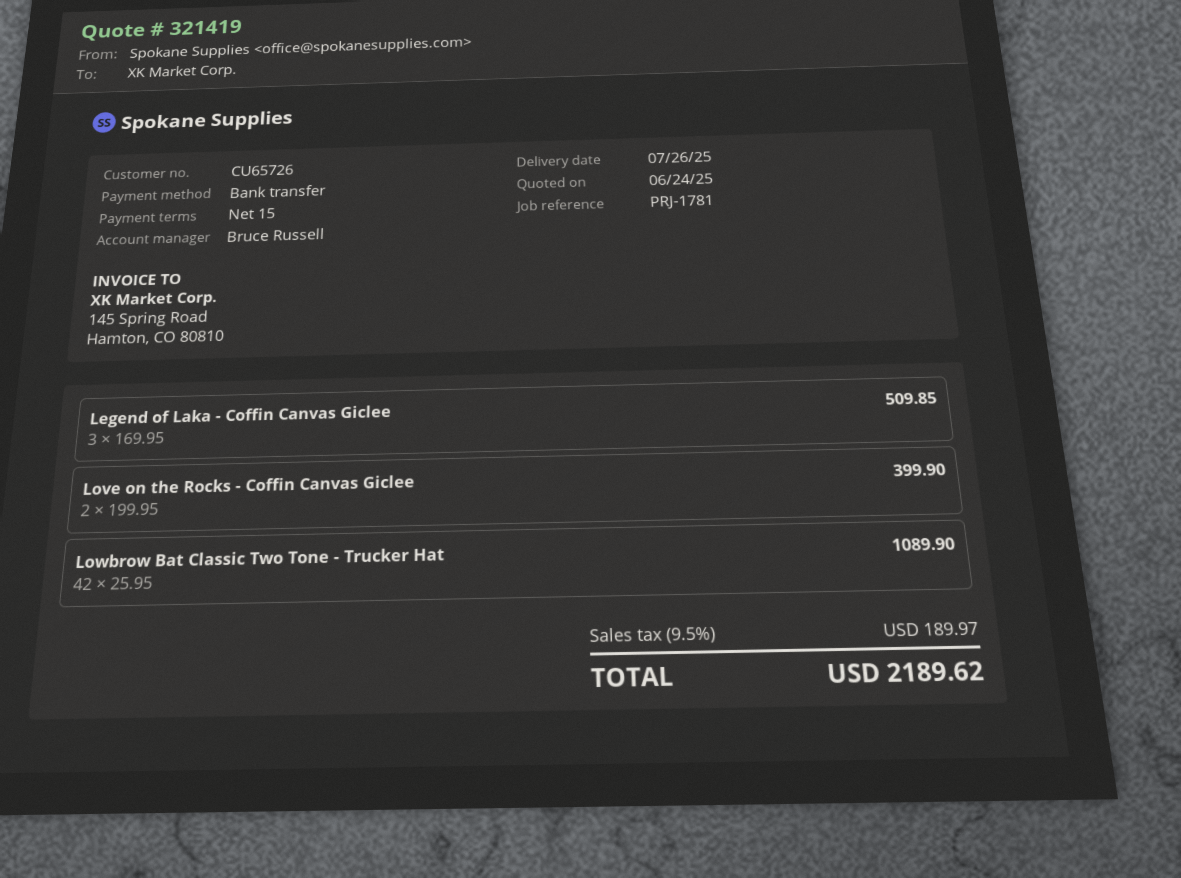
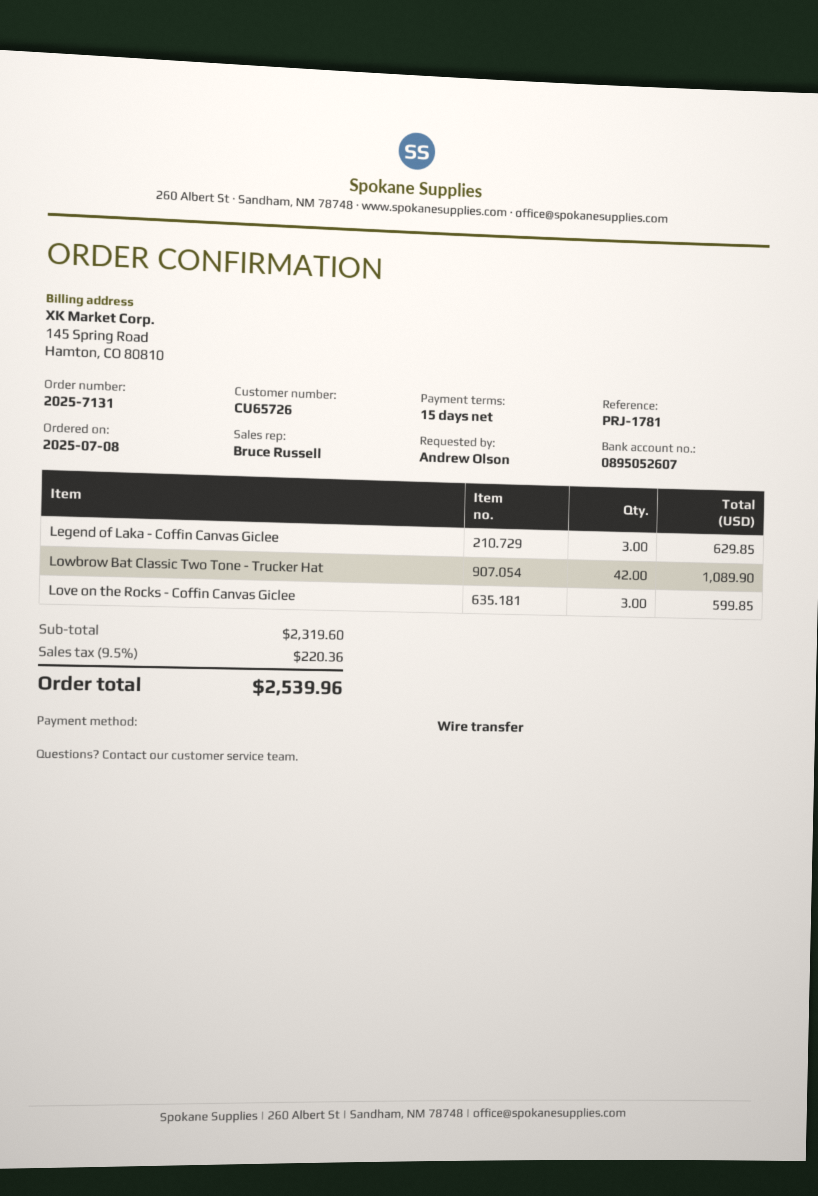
Legend of Laka - Coffin Canvas Giclee: 3 for 509.85 -> 3 for 629.85
Love on the Rocks - Coffin Canvas Giclee: 2 for 399.90 -> 3 for 599.85
tax: 9.5% = 189.97 -> 9.5% = 220.36
total: 2189.62 -> 2539.96

